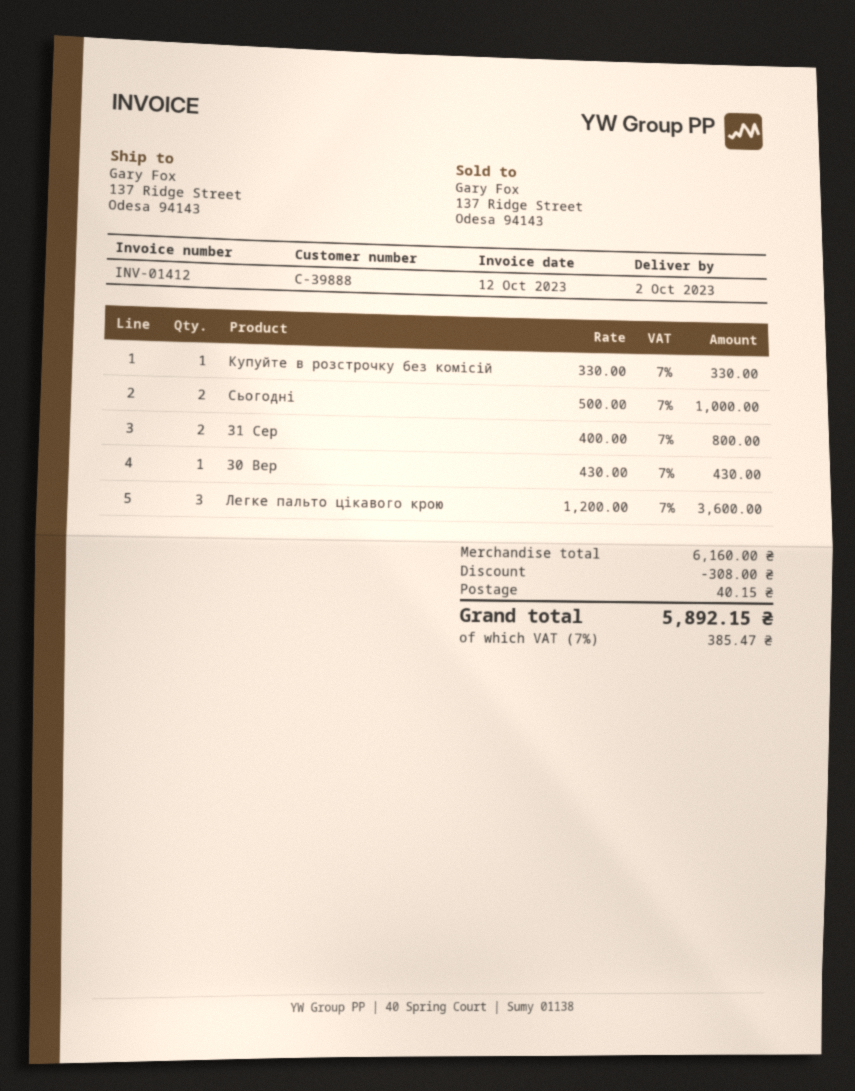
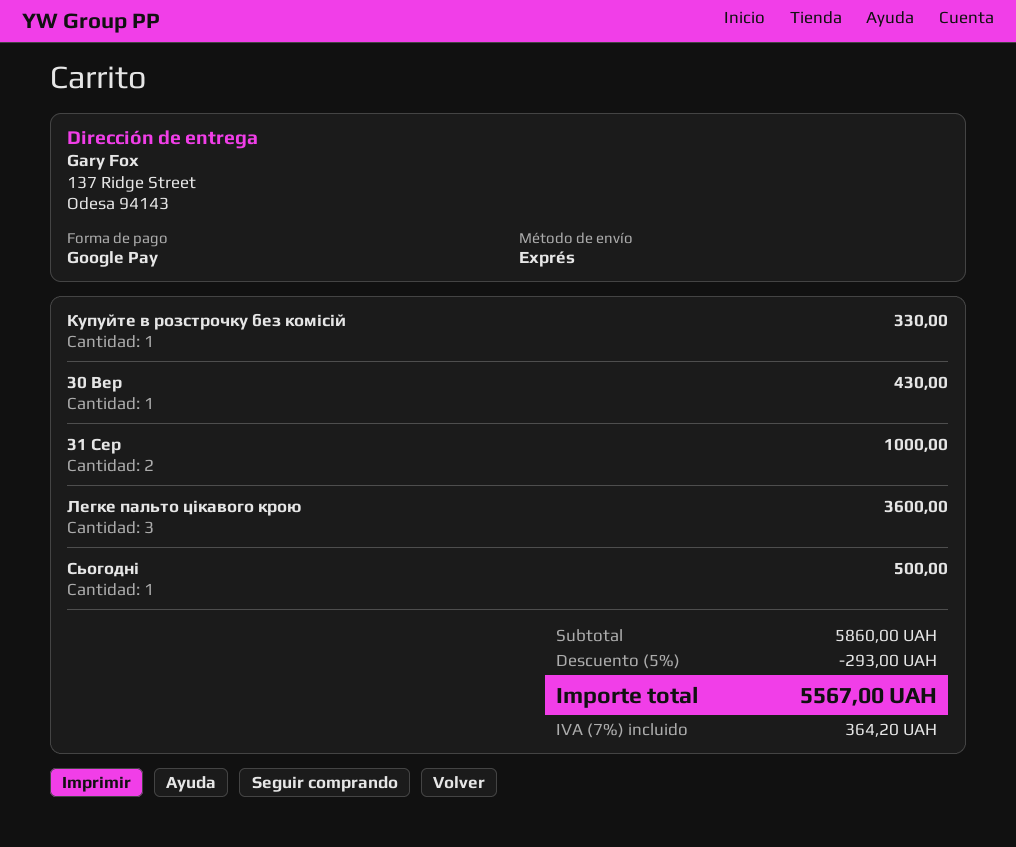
Сьогодні: 2 for 1000.00 -> 1 for 500.00
31 Сер: 2 for 800.00 -> 2 for 1000.00
subtotal: 6160.00 -> 5860.00
discount: 308.00 -> 293.00
shipping: 40.15 -> none
tax: 7% = 385.47 -> 7% = 364.20
total: 5892.15 -> 5567.00

